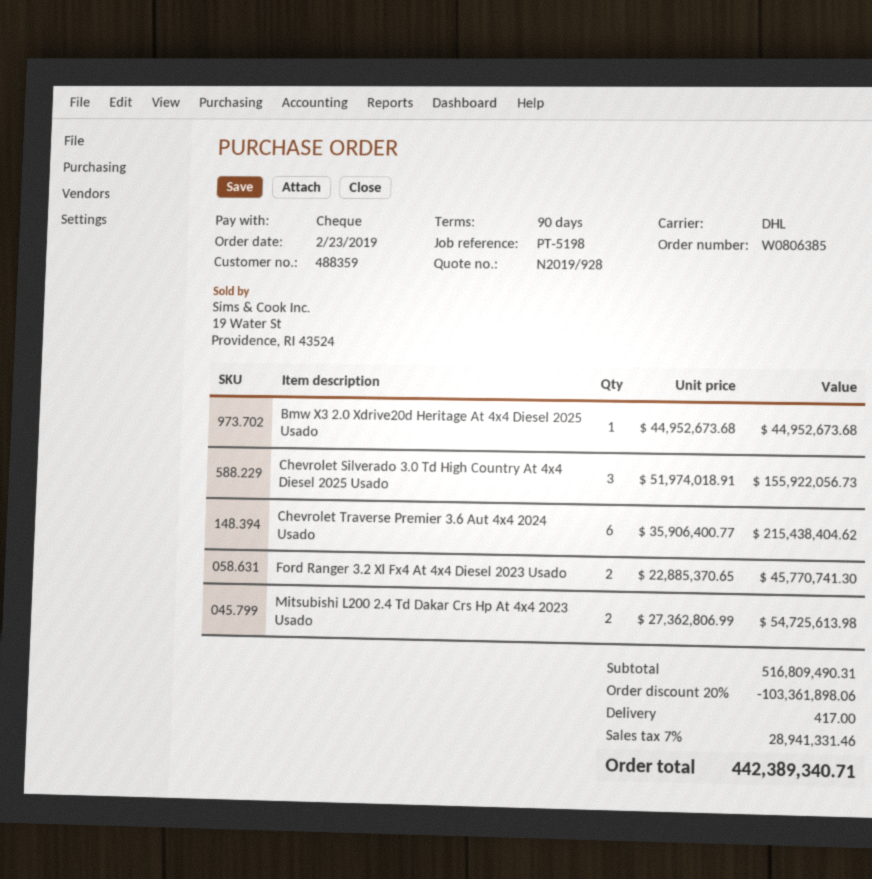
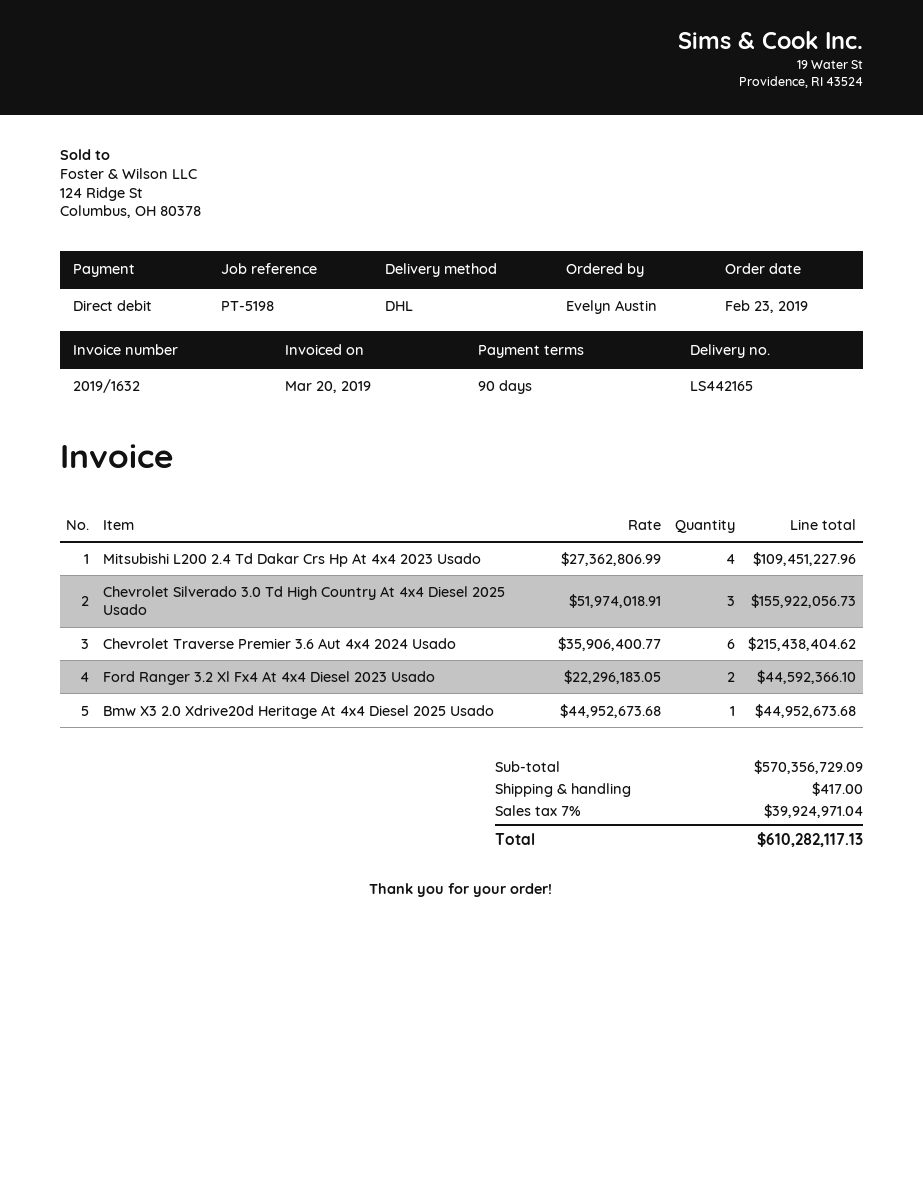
payment method: cheque -> direct debit
Ford Ranger 3.2 Xl Fx4 At 4x4 Diesel 2023 Usado: 2 x 22885370.65 = 45770741.30 -> 2 x 22296183.05 = 44592366.10
Mitsubishi L200 2.4 Td Dakar Crs Hp At 4x4 2023 Usado: 2 x 27362806.99 = 54725613.98 -> 4 x 27362806.99 = 109451227.96
subtotal: 516809490.31 -> 570356729.09
discount: 20% = 103361898.06 -> none
tax: 7% = 28941331.46 -> 7% = 39924971.04
total: 442389340.71 -> 610282117.13

